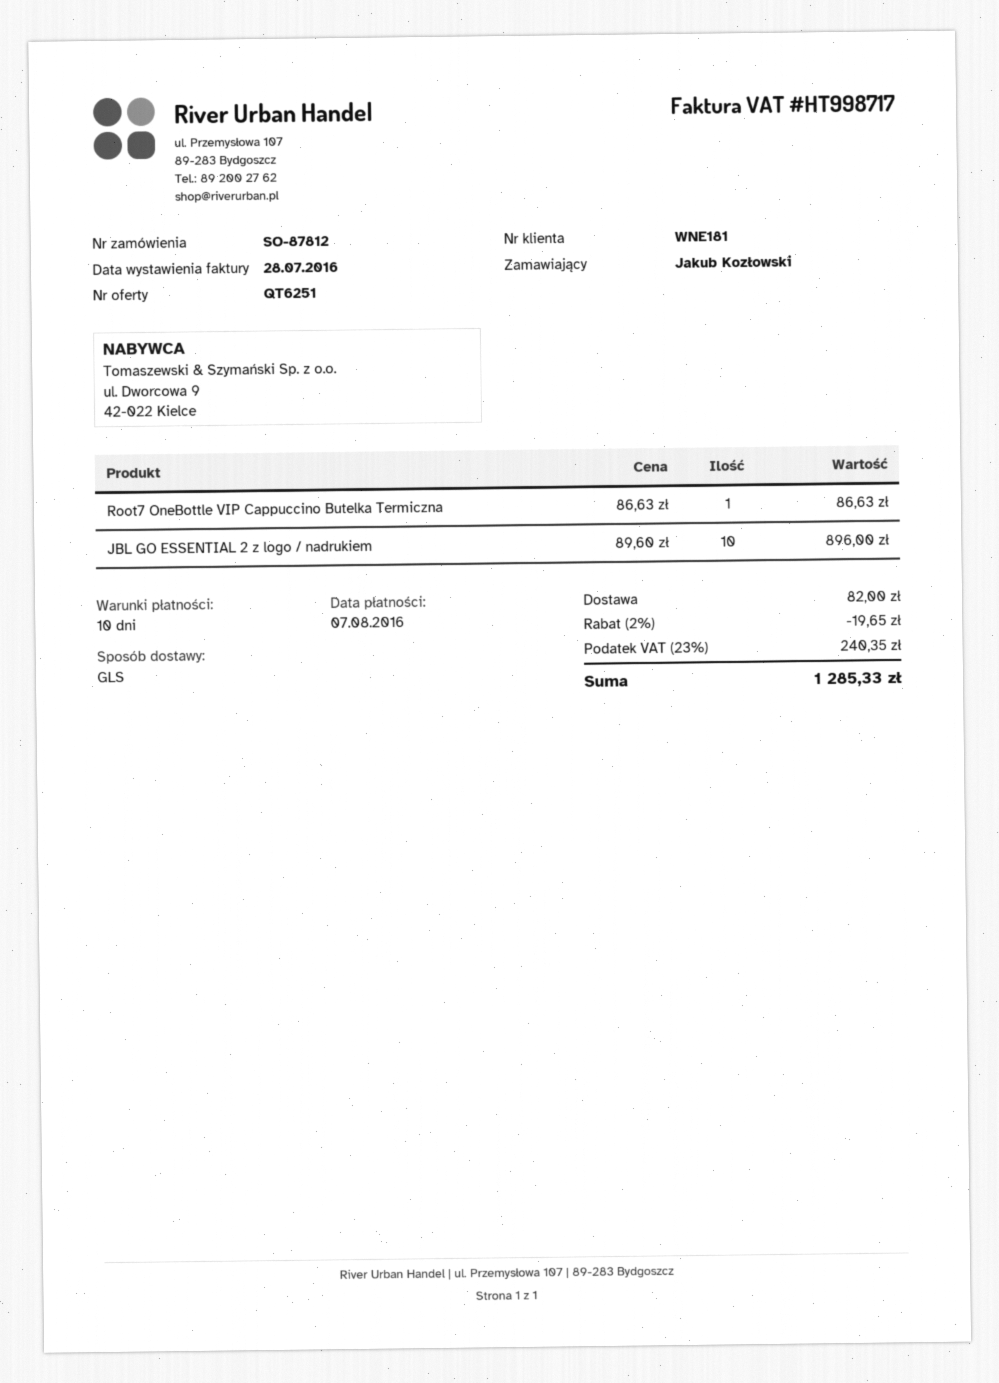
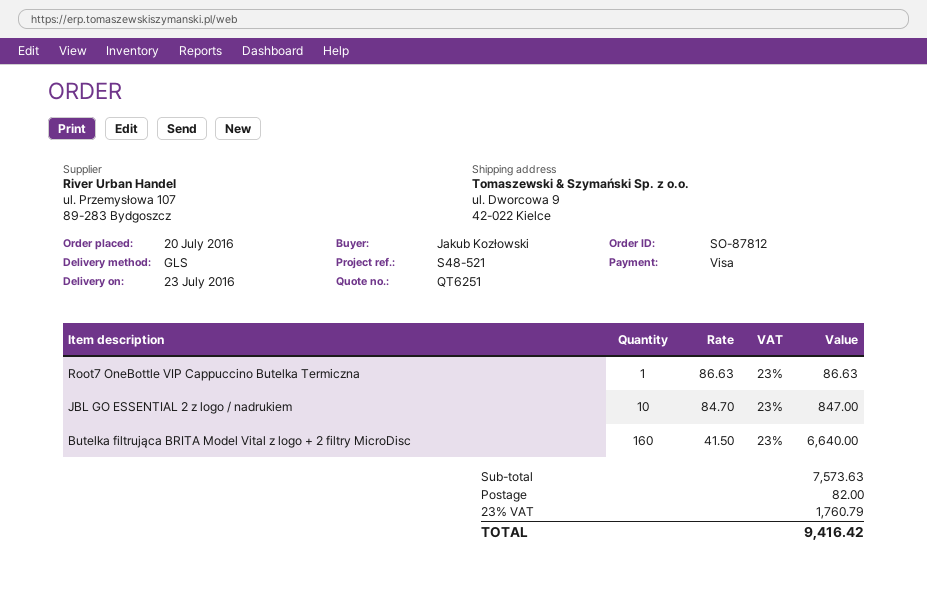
JBL GO ESSENTIAL 2 z logo / nadrukiem: 10 x 89.60 = 896.00 -> 10 x 84.70 = 847.00
Butelka filtrująca BRITA Model Vital z logo + 2 filtry MicroDisc: none -> 160 x 41.50 = 6640.00
discount: 2% = 19.65 -> none
tax: 23% = 240.35 -> 23% = 1760.79
total: 1285.33 -> 9416.42

